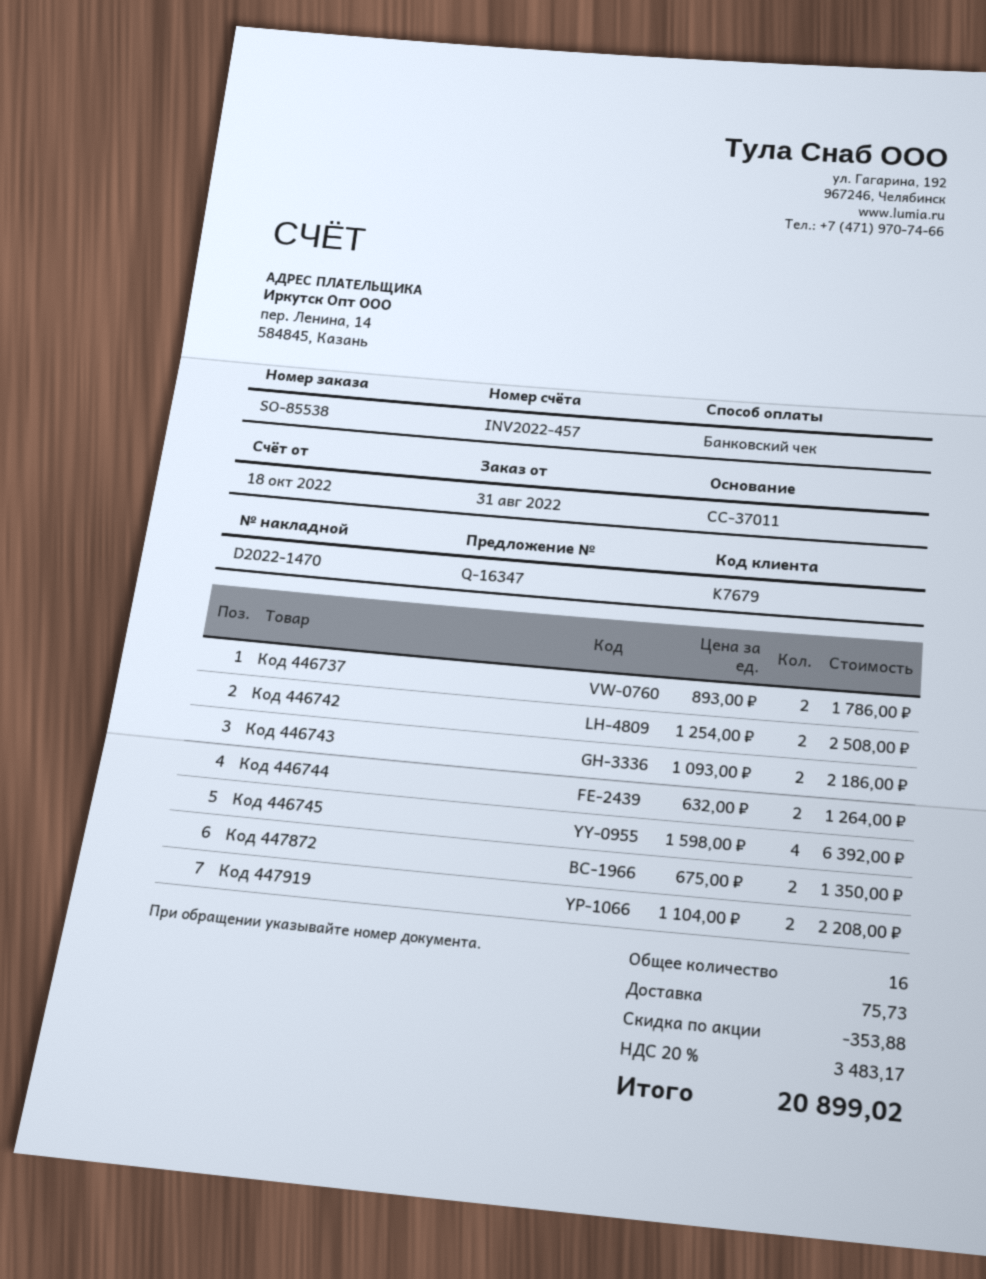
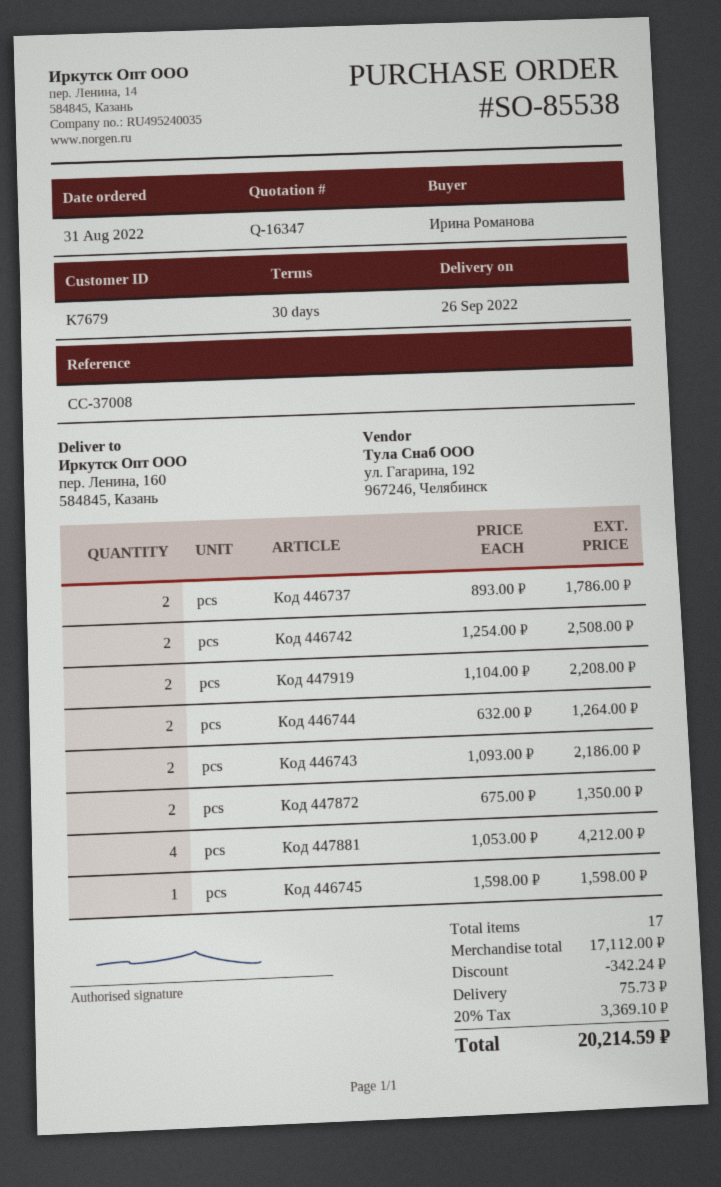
reference: CC-37011 -> CC-37008
Код 446745: 4 x 1598.00 = 6392.00 -> 1 x 1598.00 = 1598.00
Код 447881: none -> 4 x 1053.00 = 4212.00
total quantity: 16 -> 17
discount: 353.88 -> 342.24
tax: 20% = 3483.17 -> 20% = 3369.10
total: 20899.02 -> 20214.59

